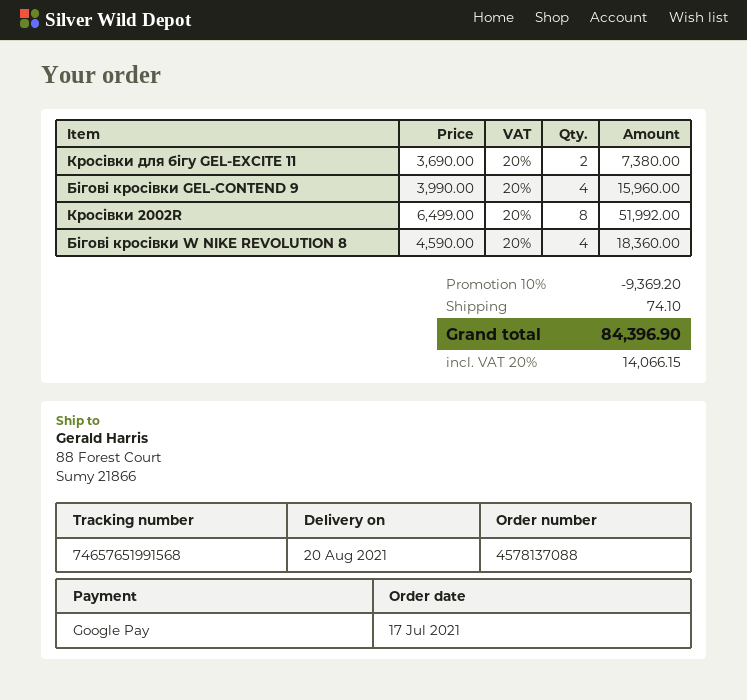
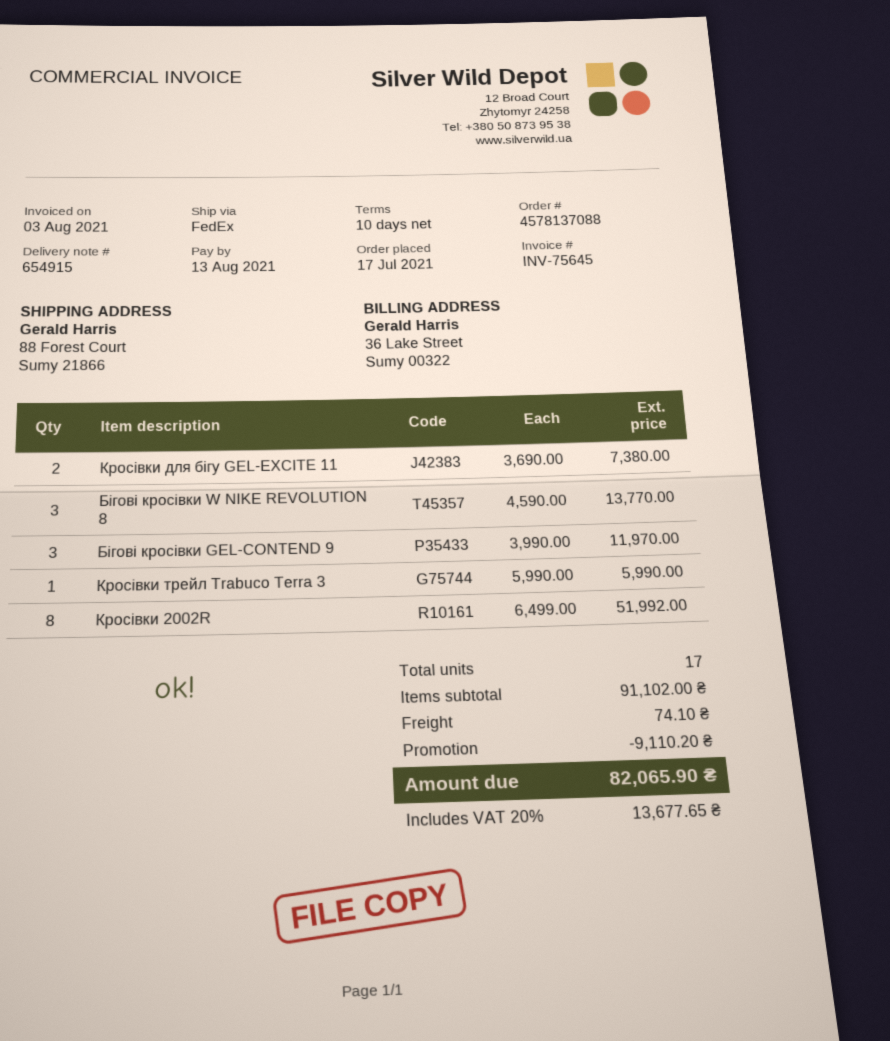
Бігові кросівки GEL-CONTEND 9: 4 x 3990.00 = 15960.00 -> 3 x 3990.00 = 11970.00
Бігові кросівки W NIKE REVOLUTION 8: 4 x 4590.00 = 18360.00 -> 3 x 4590.00 = 13770.00
Кросівки трейл Trabuco Terra 3: none -> 1 x 5990.00 = 5990.00
discount: 9369.20 -> 9110.20
tax: 20% = 14066.15 -> 20% = 13677.65
total: 84396.90 -> 82065.90

